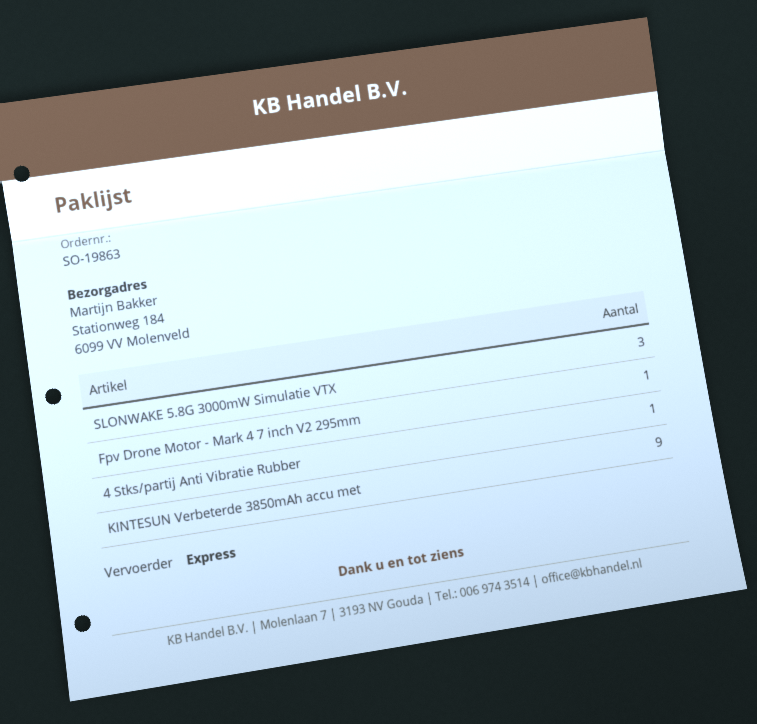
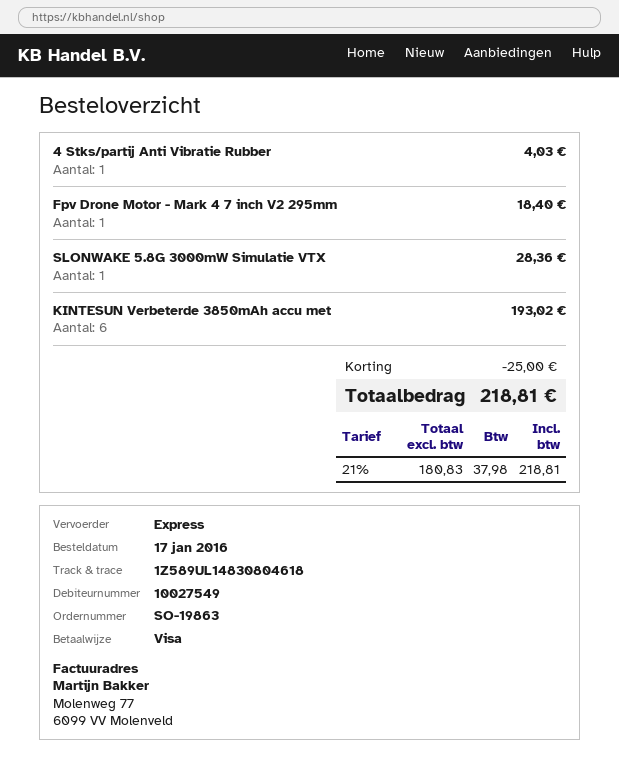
SLONWAKE 5.8G 3000mW Simulatie VTX: 3 -> 1
KINTESUN Verbeterde 3850mAh accu met: 9 -> 6

